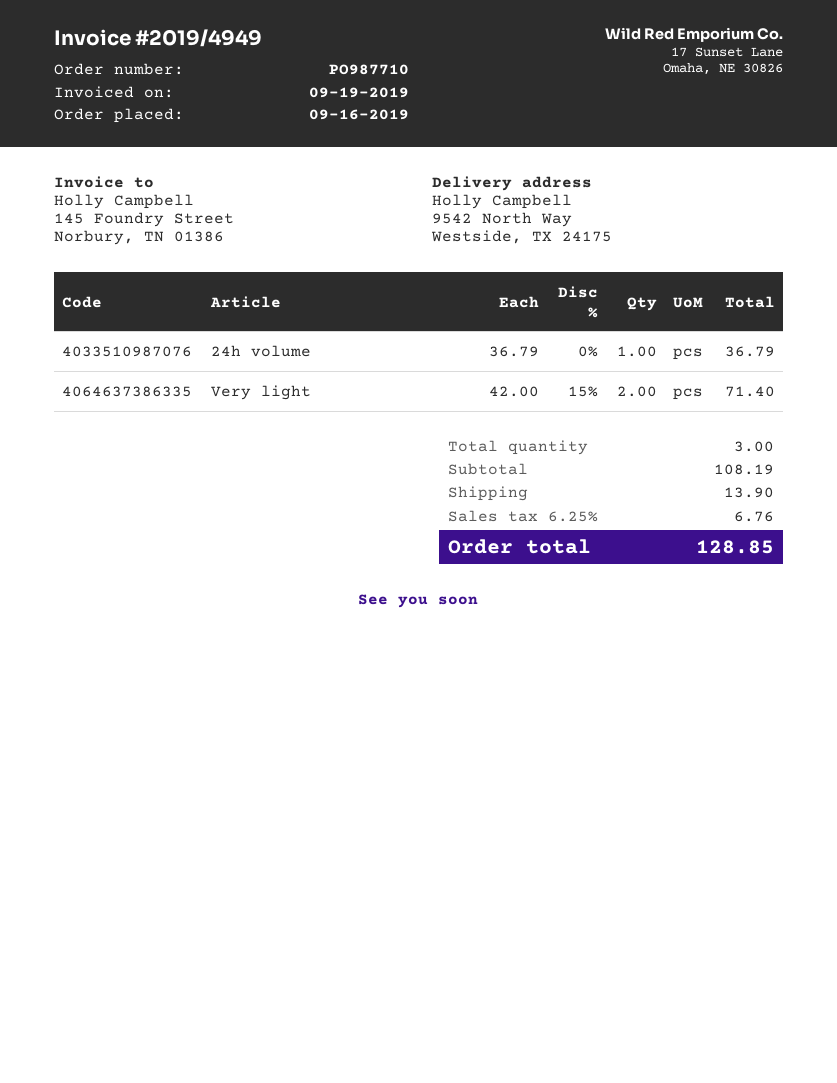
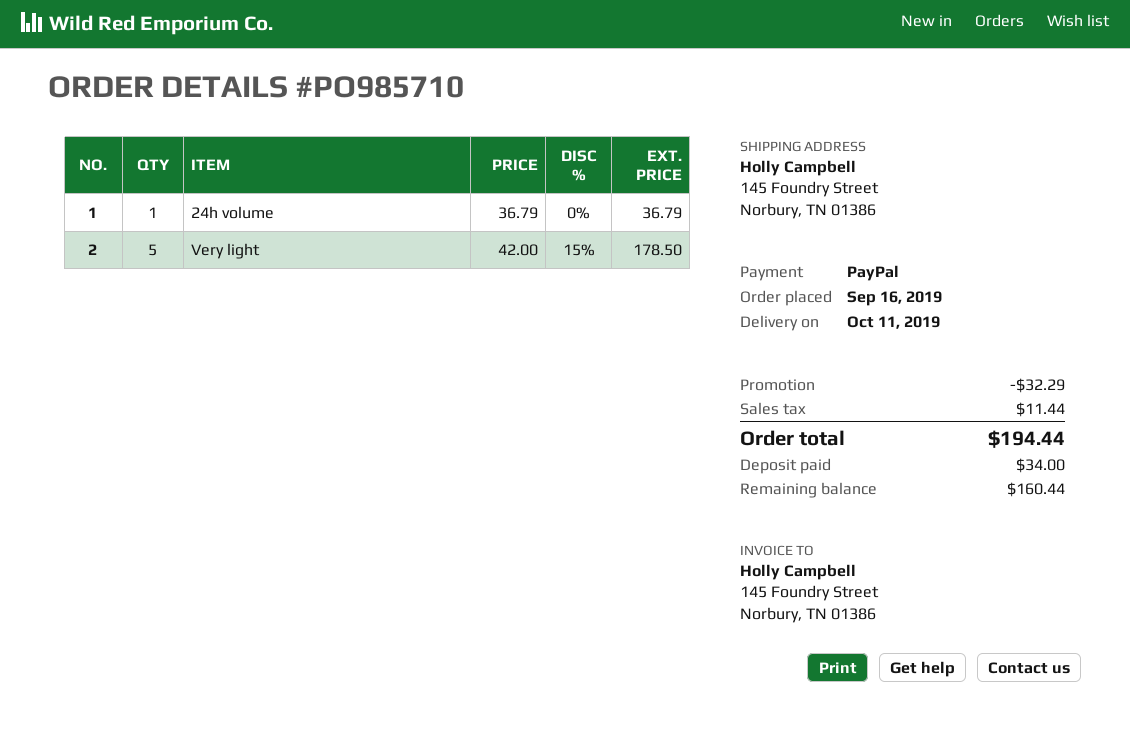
order number: PO987710 -> PO985710
ship to: 9542 North Way, Westside, TX 24175 -> 145 Foundry Street, Norbury, TN 01386
Very light: 2 x 42.00 - 15% = 71.40 -> 5 x 42.00 - 15% = 178.50
discount: none -> 32.29
shipping: 13.90 -> none
tax: 6.76 -> 11.44
total: 128.85 -> 194.44

